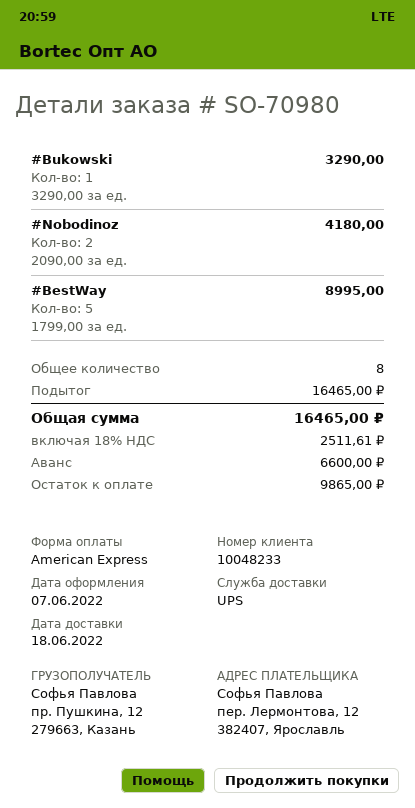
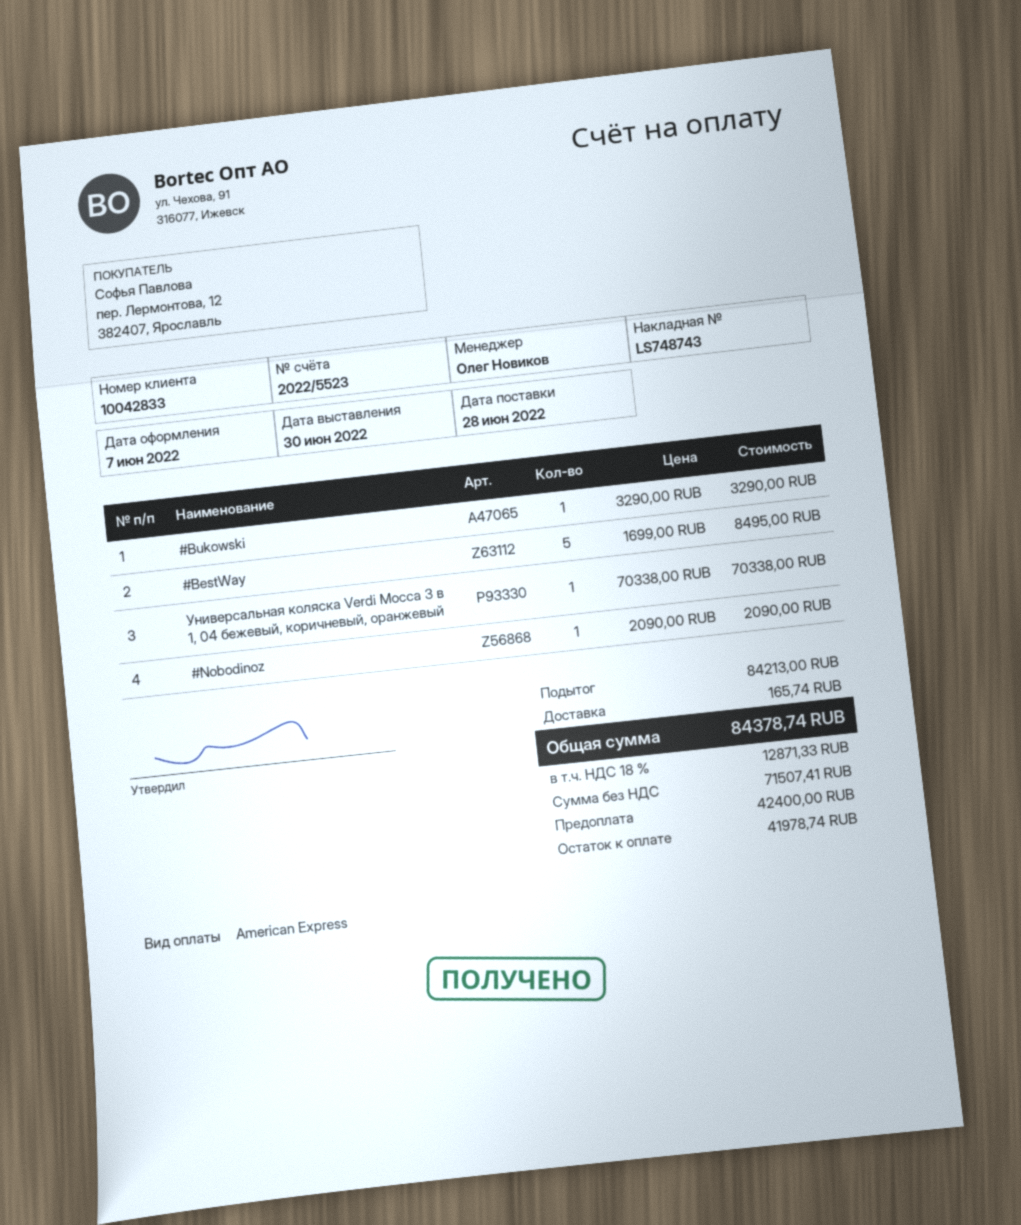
delivery date: 2022-06-18 -> 2022-06-28
customer number: 10048233 -> 10042833
#Nobodinoz: 2 x 2090.00 = 4180.00 -> 1 x 2090.00 = 2090.00
#BestWay: 5 x 1799.00 = 8995.00 -> 5 x 1699.00 = 8495.00
Универсальная коляска Verdi Mocca 3 в 1, 04 бежевый, коричневый, оранжевый: none -> 1 x 70338.00 = 70338.00
subtotal: 16465.00 -> 84213.00
shipping: none -> 165.74
tax: 18% = 2511.61 -> 18% = 12871.33
total: 16465.00 -> 84378.74
deposit: 6600.00 -> 42400.00
balance: 9865.00 -> 41978.74

